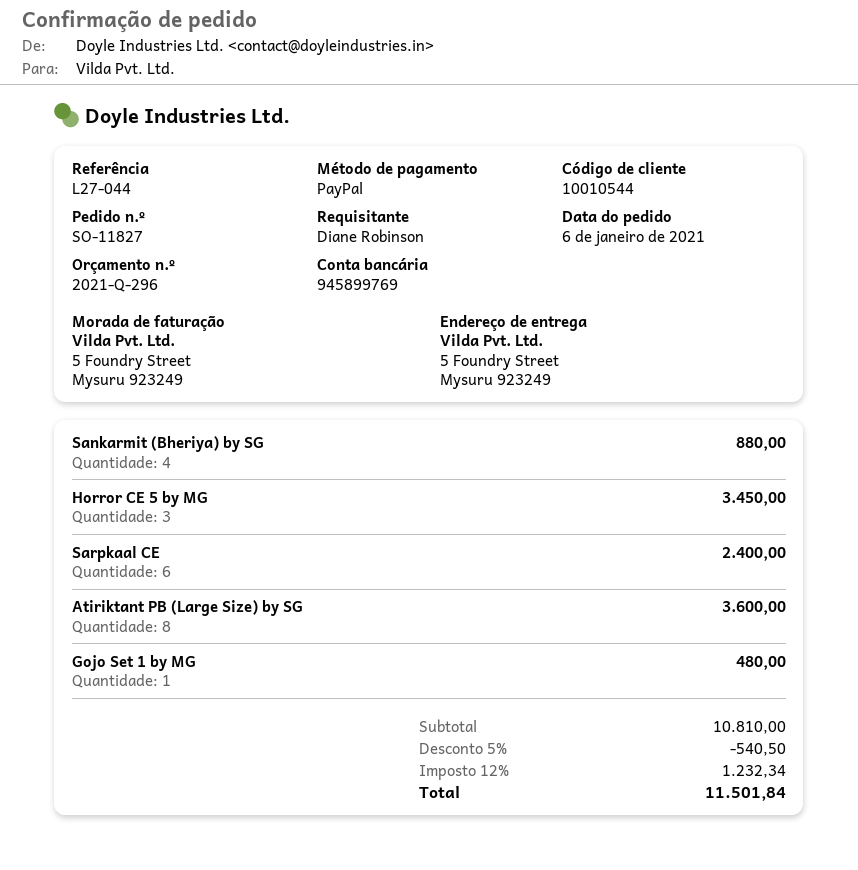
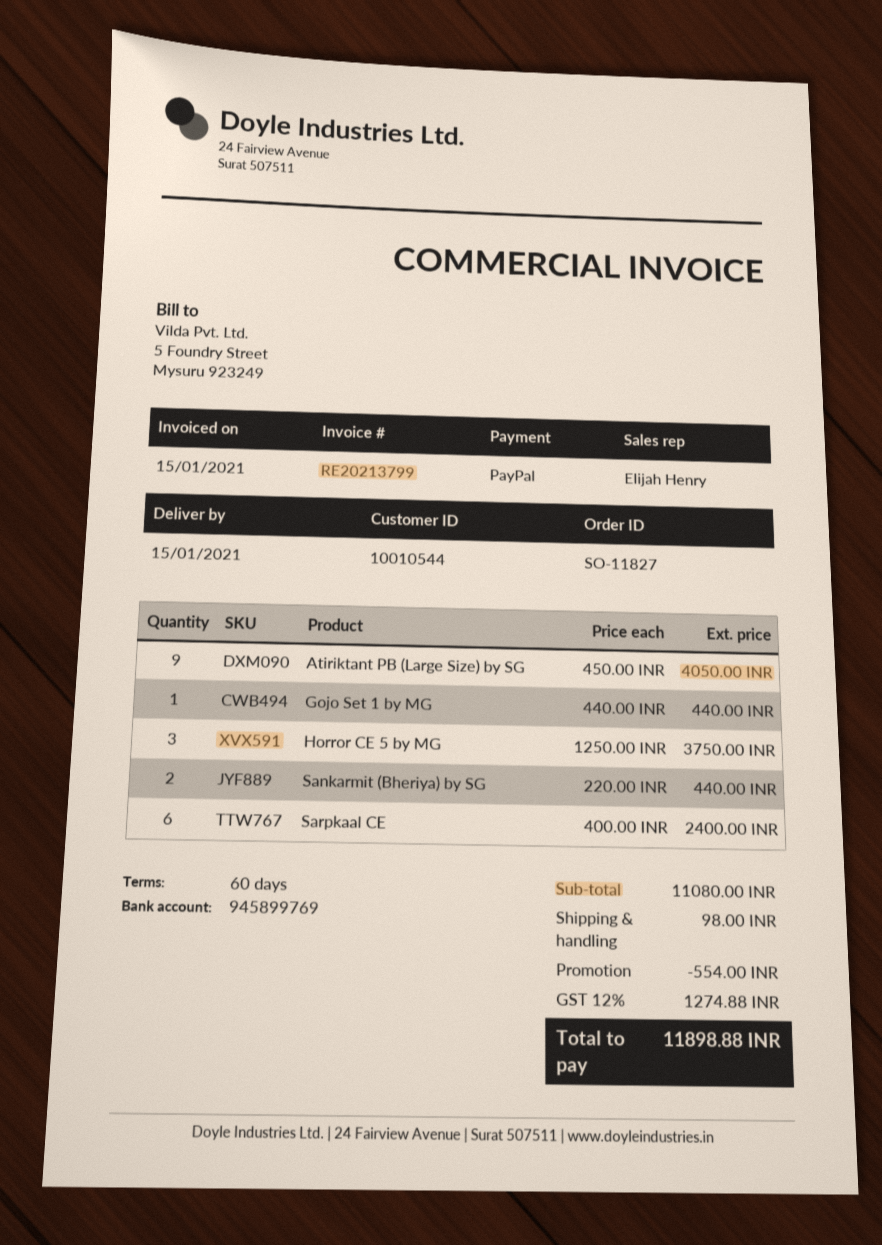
Sankarmit (Bheriya) by SG: 4 for 880.00 -> 2 for 440.00
Horror CE 5 by MG: 3 for 3450.00 -> 3 for 3750.00
Atiriktant PB (Large Size) by SG: 8 for 3600.00 -> 9 for 4050.00
Gojo Set 1 by MG: 1 for 480.00 -> 1 for 440.00
subtotal: 10810.00 -> 11080.00
discount: 540.50 -> 554.00
shipping: none -> 98.00
tax: 12% = 1232.34 -> 12% = 1274.88
total: 11501.84 -> 11898.88

